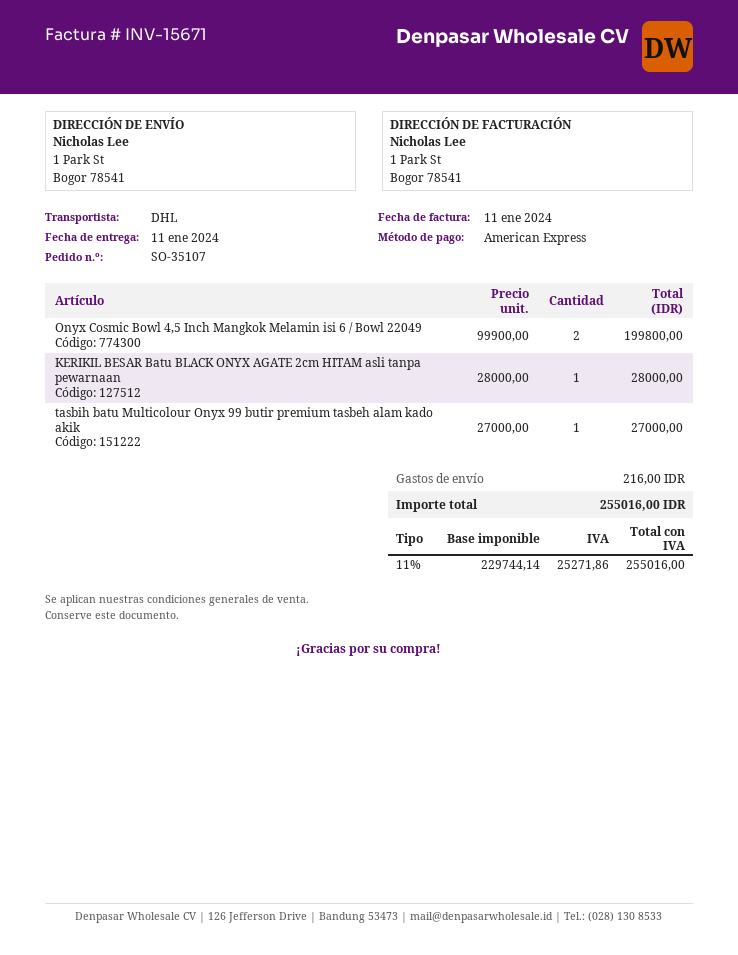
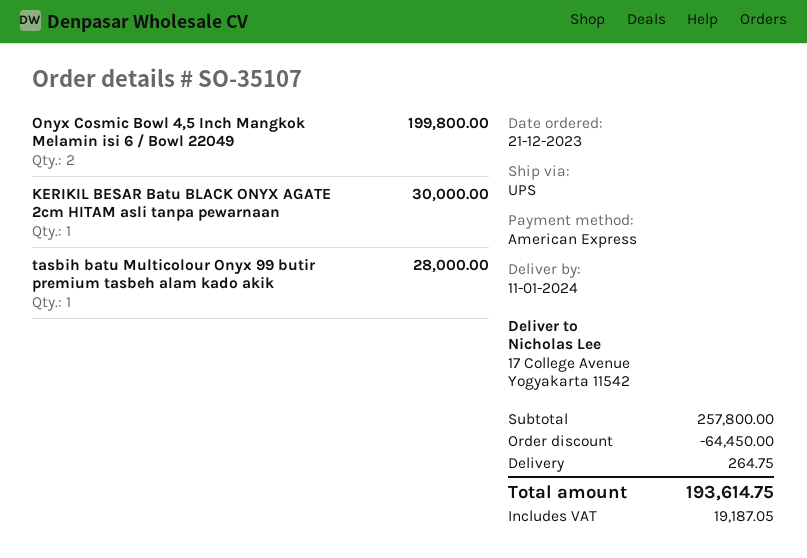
shipping method: DHL -> UPS
ship to: 1 Park St, Bogor 78541 -> 17 College Avenue, Yogyakarta 11542
KERIKIL BESAR Batu BLACK ONYX AGATE 2cm HITAM asli tanpa pewarnaan: 1 for 28000.00 -> 1 for 30000.00
tasbih batu Multicolour Onyx 99 butir premium tasbeh alam kado akik: 1 for 27000.00 -> 1 for 28000.00
discount: none -> 64450.00
shipping: 216.00 -> 264.75
tax: 25271.86 -> 19187.05
total: 255016.00 -> 193614.75

